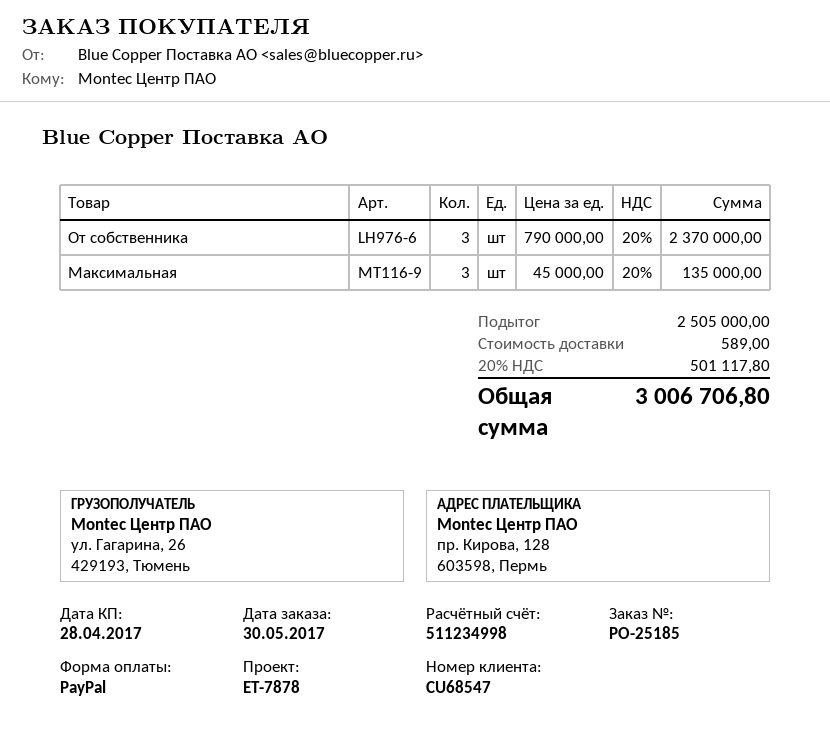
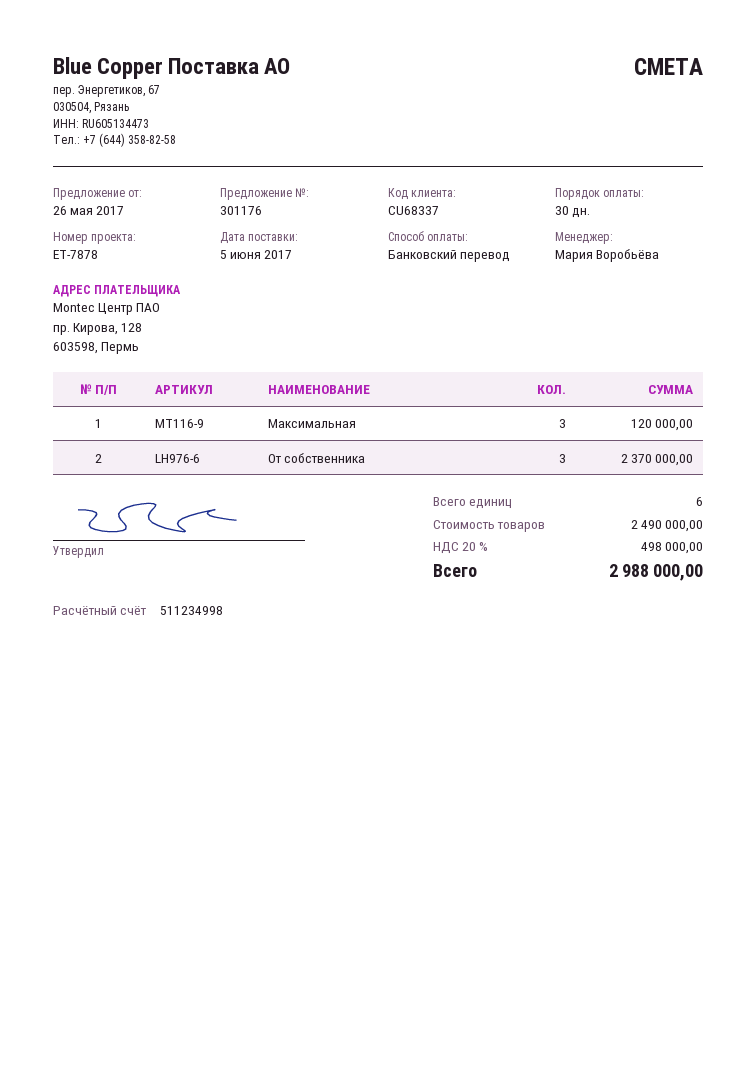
quote date: 2017-04-28 -> 2017-05-26
customer number: CU68547 -> CU68337
payment method: PayPal -> bank transfer
Максимальная: 3 for 135000.00 -> 3 for 120000.00
subtotal: 2505000.00 -> 2490000.00
shipping: 589.00 -> none
tax: 20% = 501117.80 -> 20% = 498000.00
total: 3006706.80 -> 2988000.00

